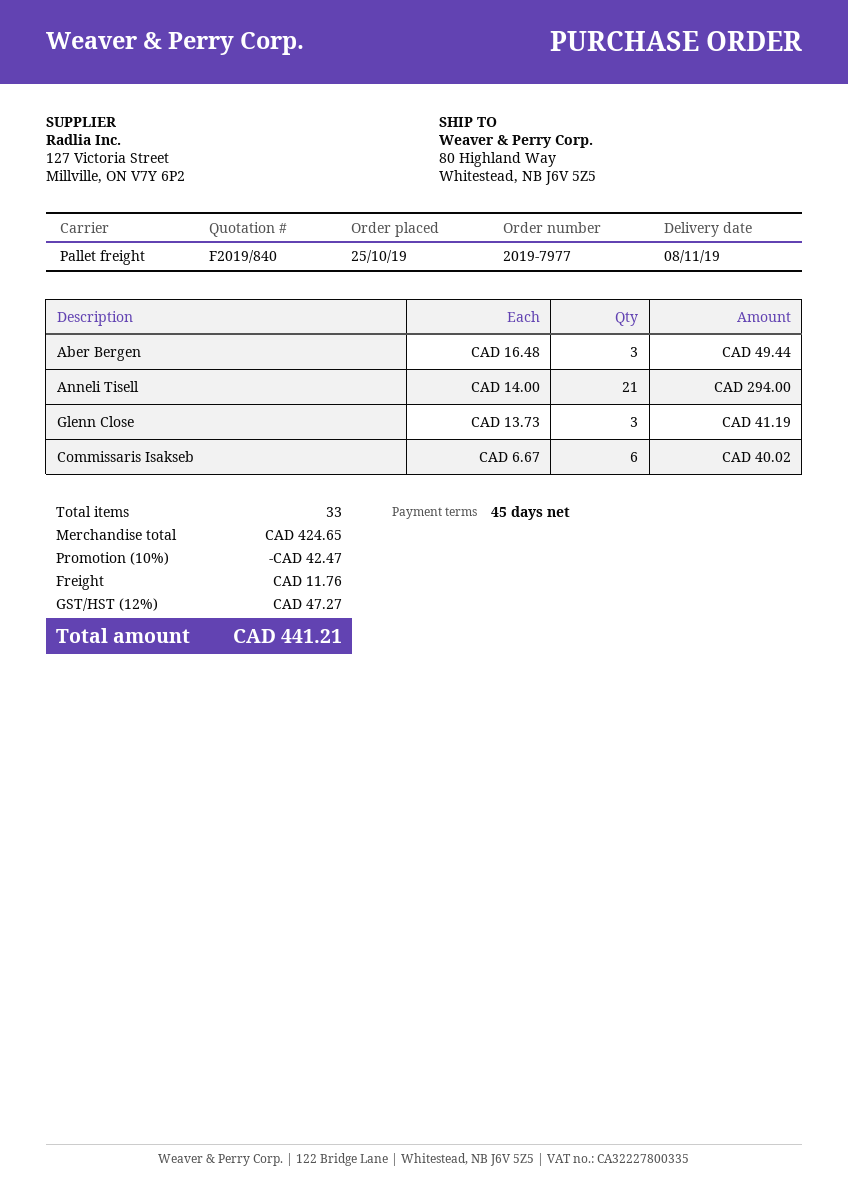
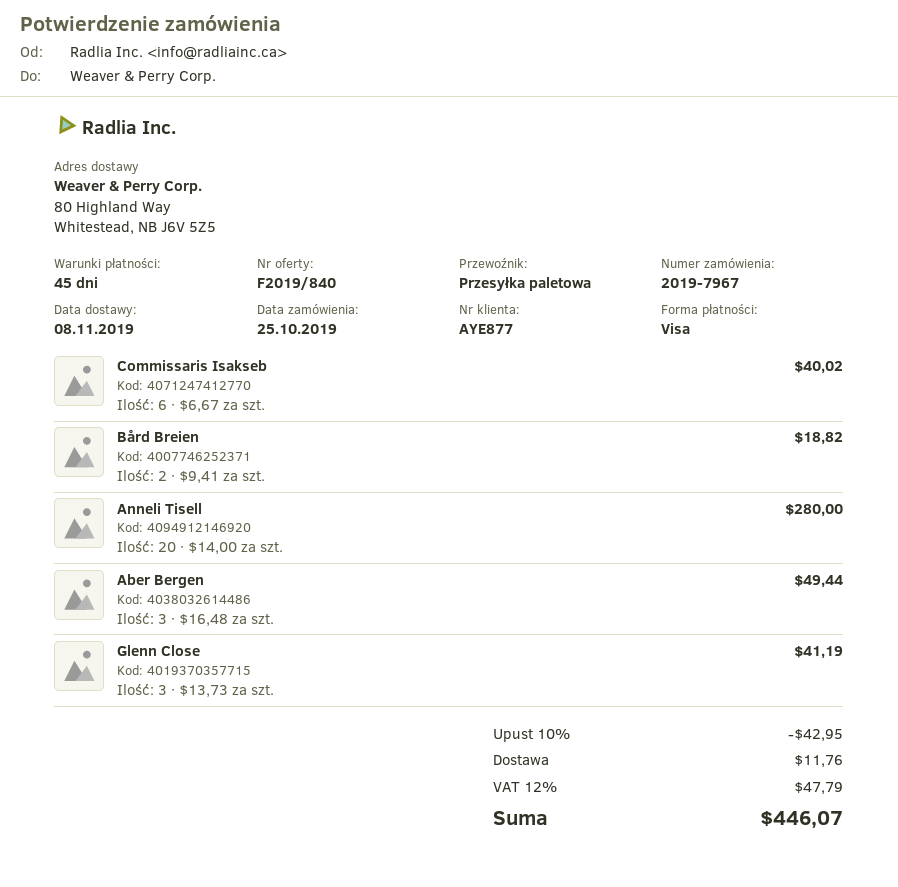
order number: 2019-7977 -> 2019-7967
Anneli Tisell: 21 x 14.00 = 294.00 -> 20 x 14.00 = 280.00
Bård Breien: none -> 2 x 9.41 = 18.82
discount: 10% = 42.47 -> 10% = 42.95
tax: 12% = 47.27 -> 12% = 47.79
total: 441.21 -> 446.07

